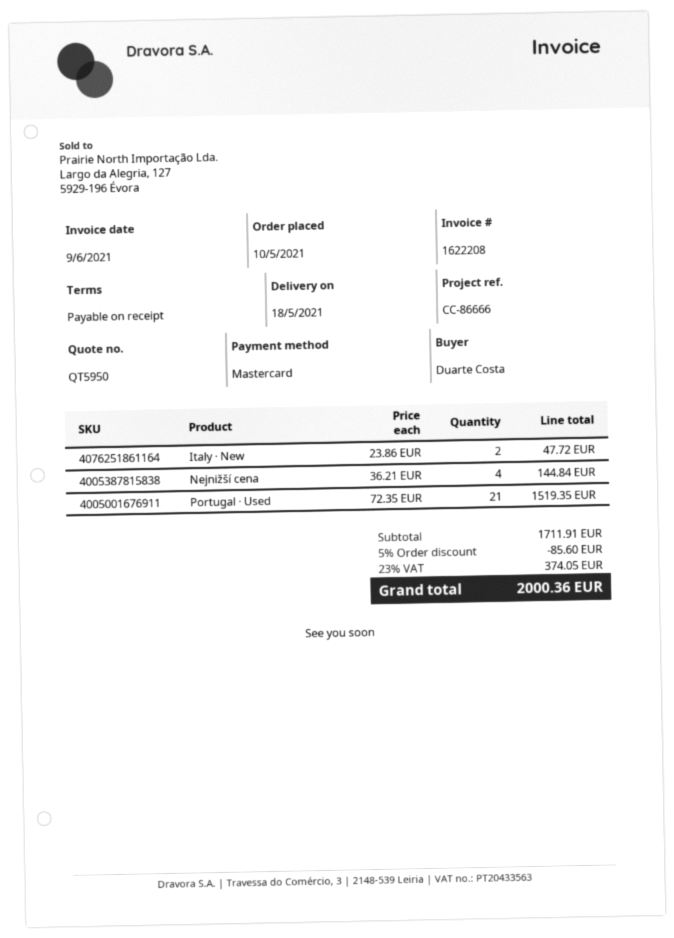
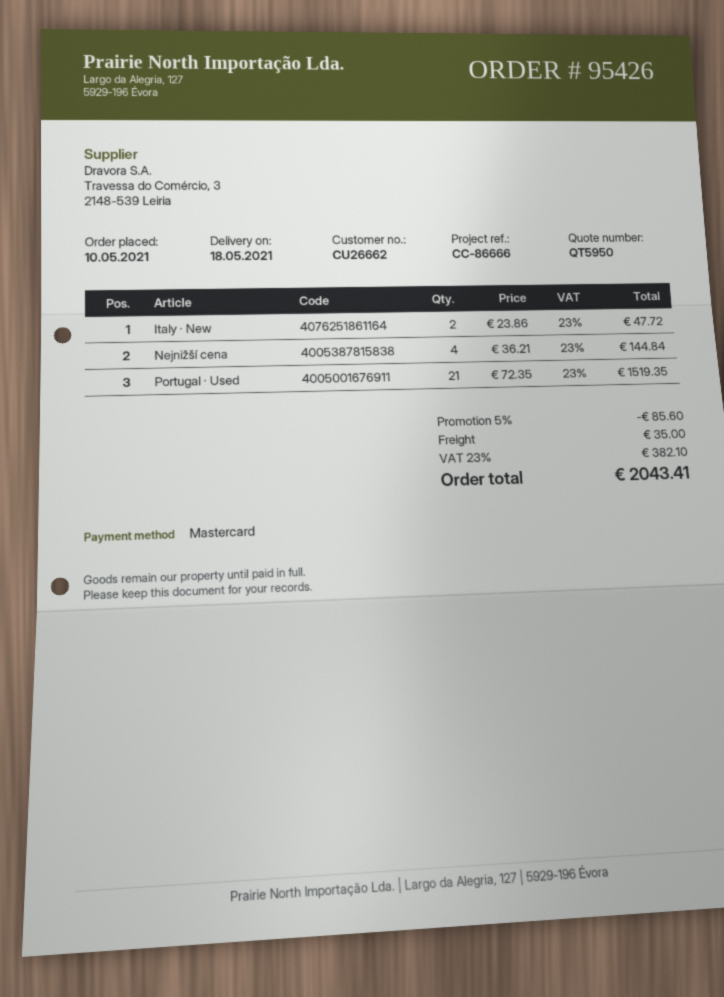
shipping: none -> 35.00
tax: 23% = 374.05 -> 23% = 382.10
total: 2000.36 -> 2043.41

